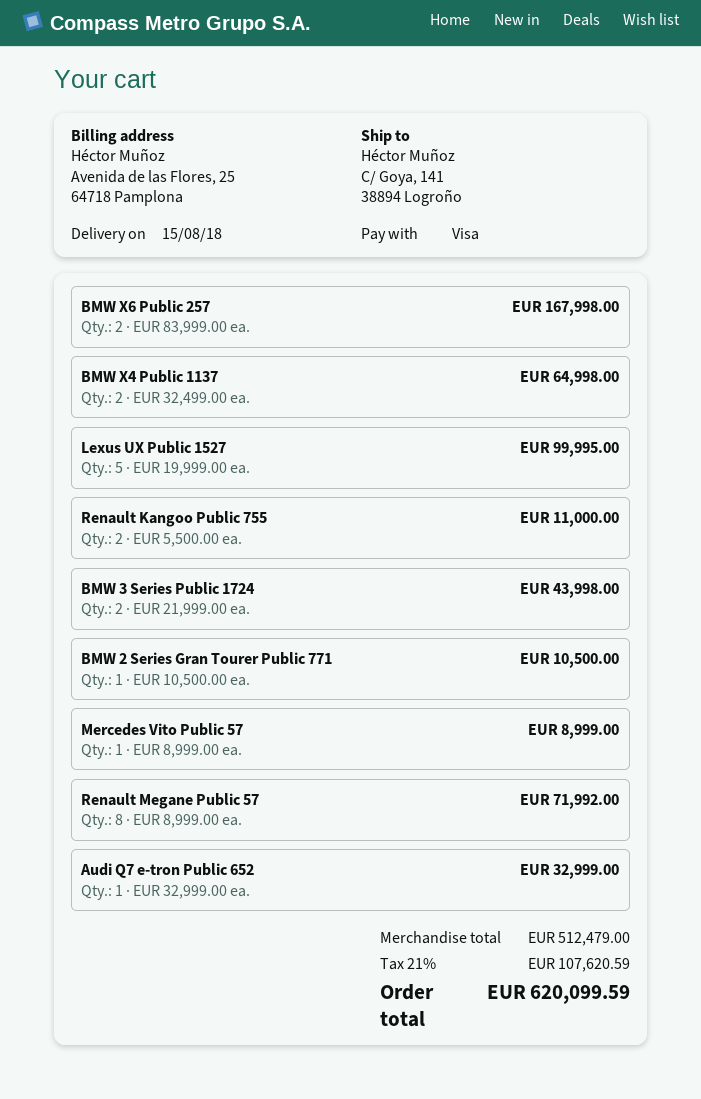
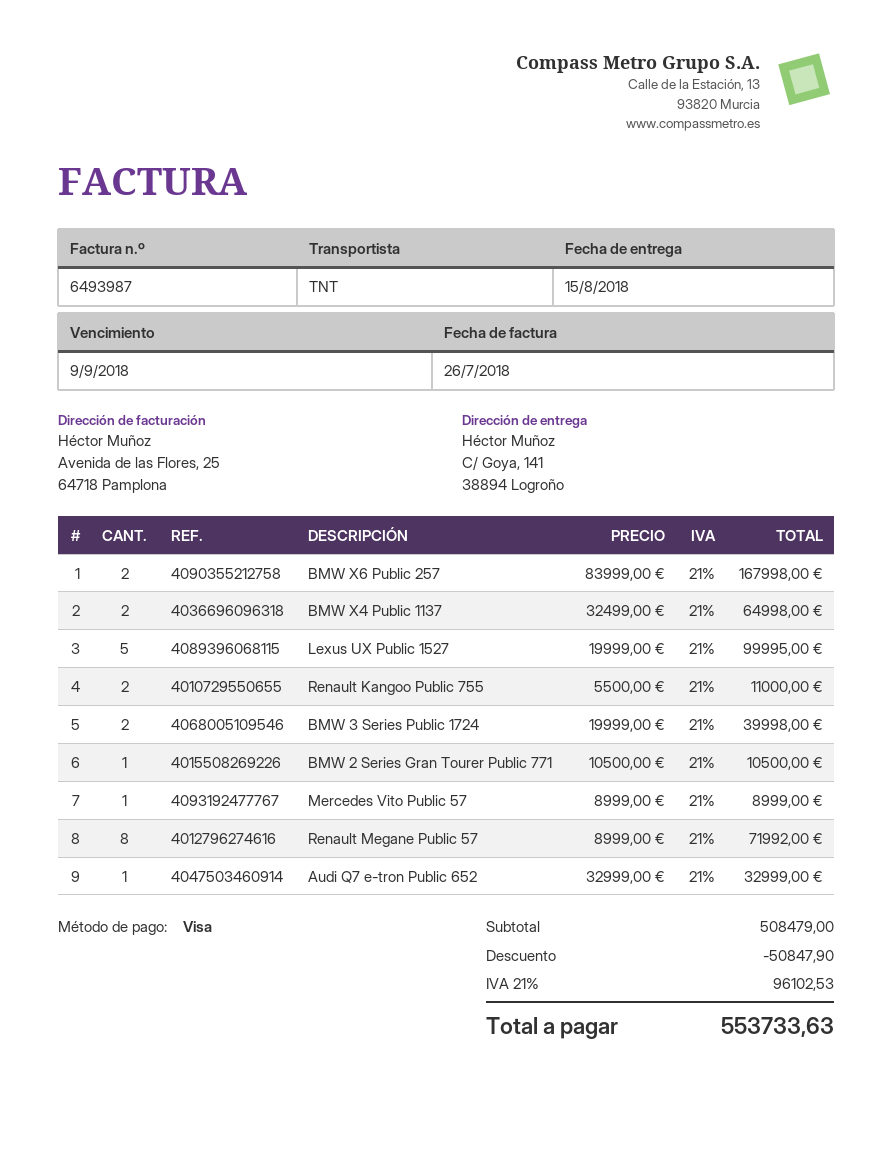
BMW 3 Series Public 1724: 2 x 21999.00 = 43998.00 -> 2 x 19999.00 = 39998.00
subtotal: 512479.00 -> 508479.00
discount: none -> 50847.90
tax: 21% = 107620.59 -> 21% = 96102.53
total: 620099.59 -> 553733.63

